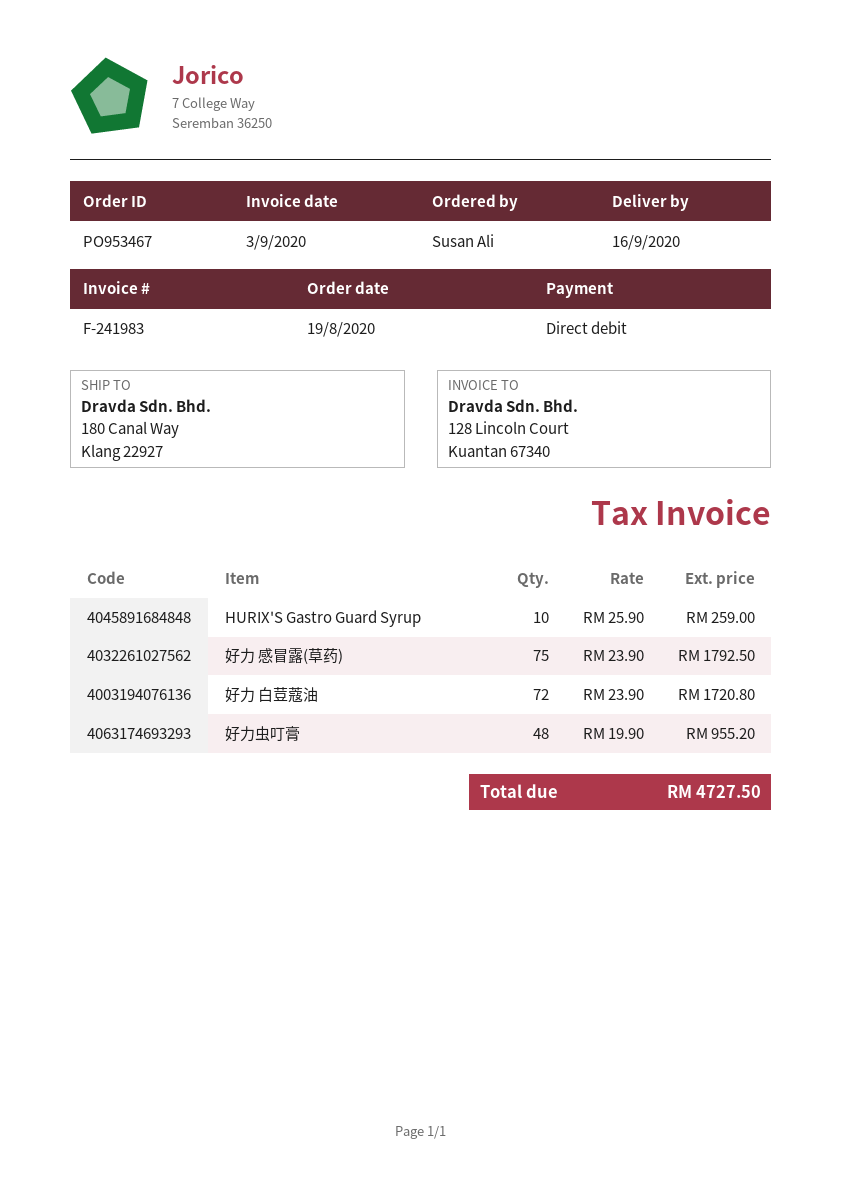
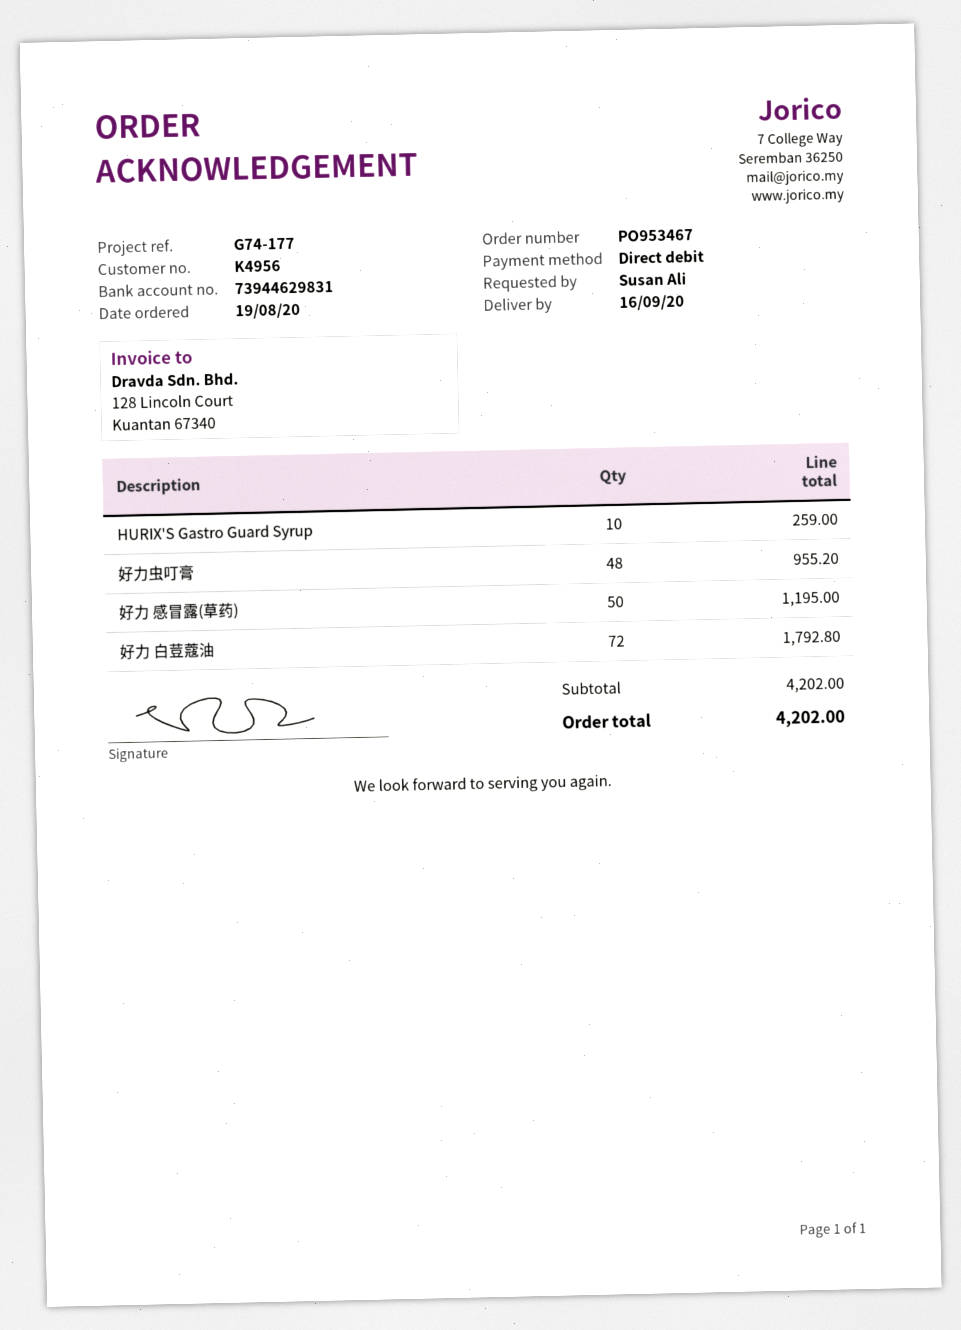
好力 感冒露(草药): 75 for 1792.50 -> 50 for 1195.00
好力 白荳蔻油: 72 for 1720.80 -> 72 for 1792.80
total: 4727.50 -> 4202.00

